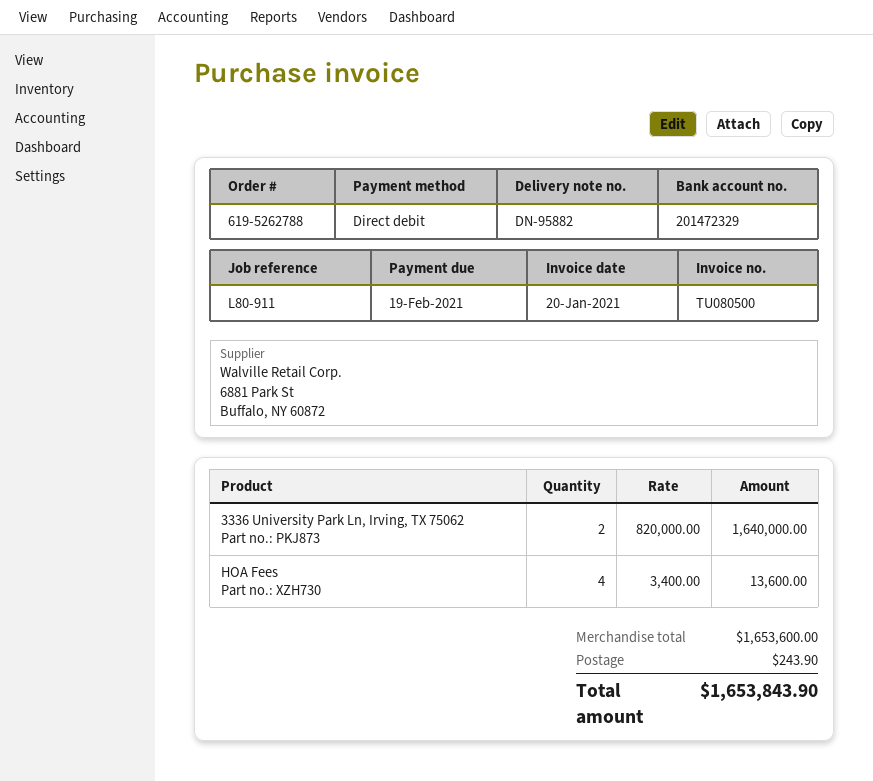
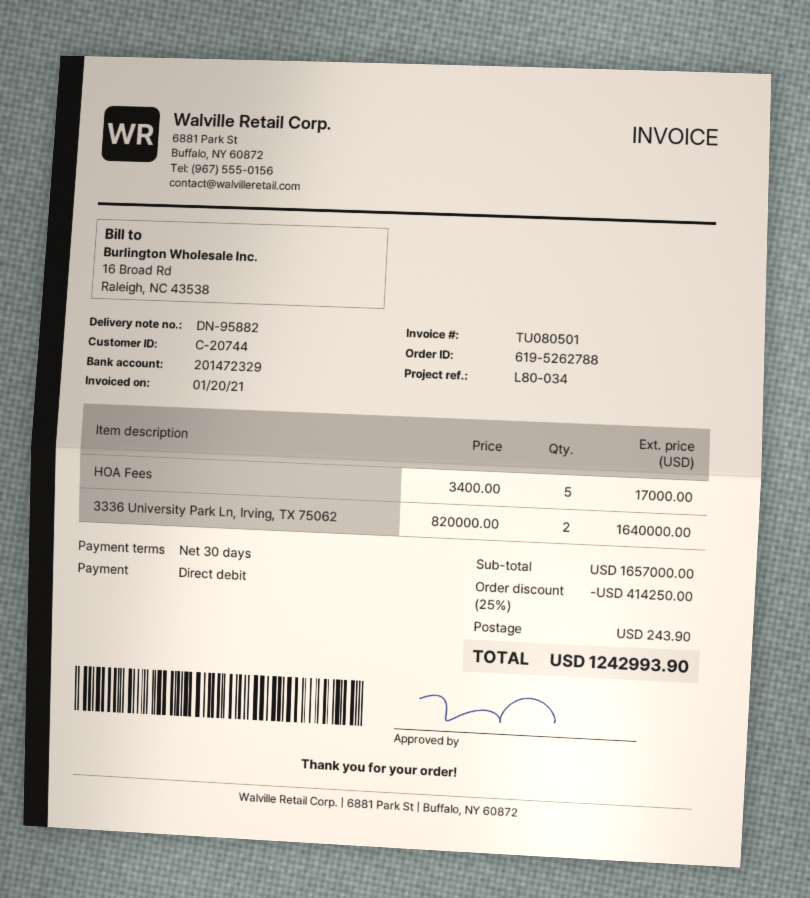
invoice number: TU080500 -> TU080501
reference: L80-911 -> L80-034
HOA Fees: 4 x 3400.00 = 13600.00 -> 5 x 3400.00 = 17000.00
subtotal: 1653600.00 -> 1657000.00
discount: none -> 25% = 414250.00
total: 1653843.90 -> 1242993.90

